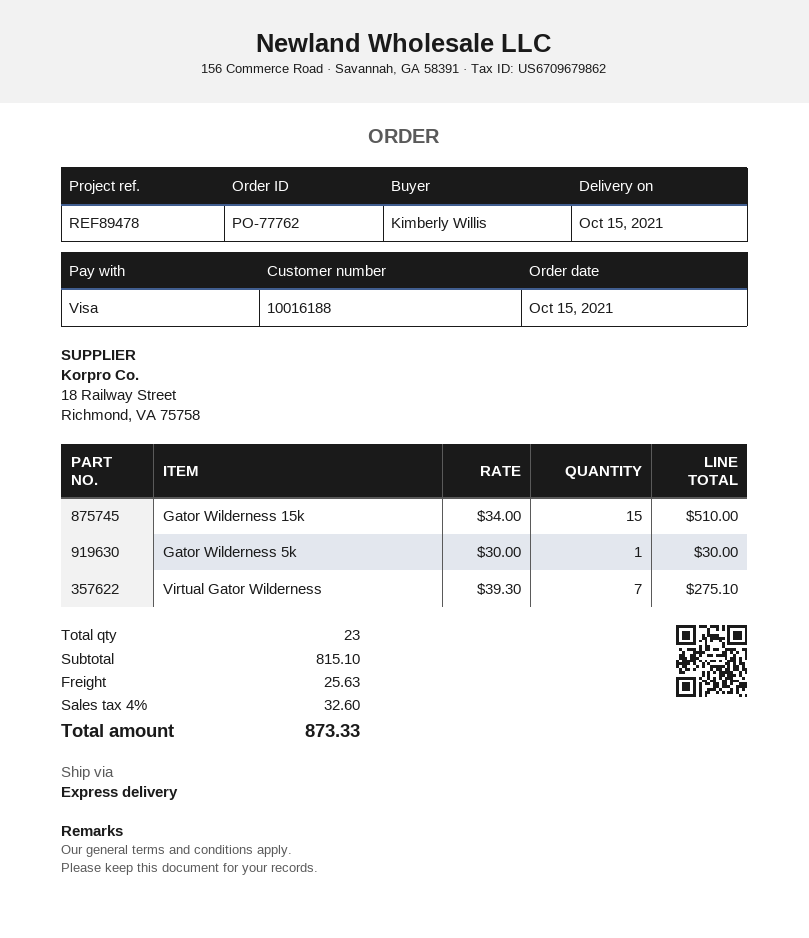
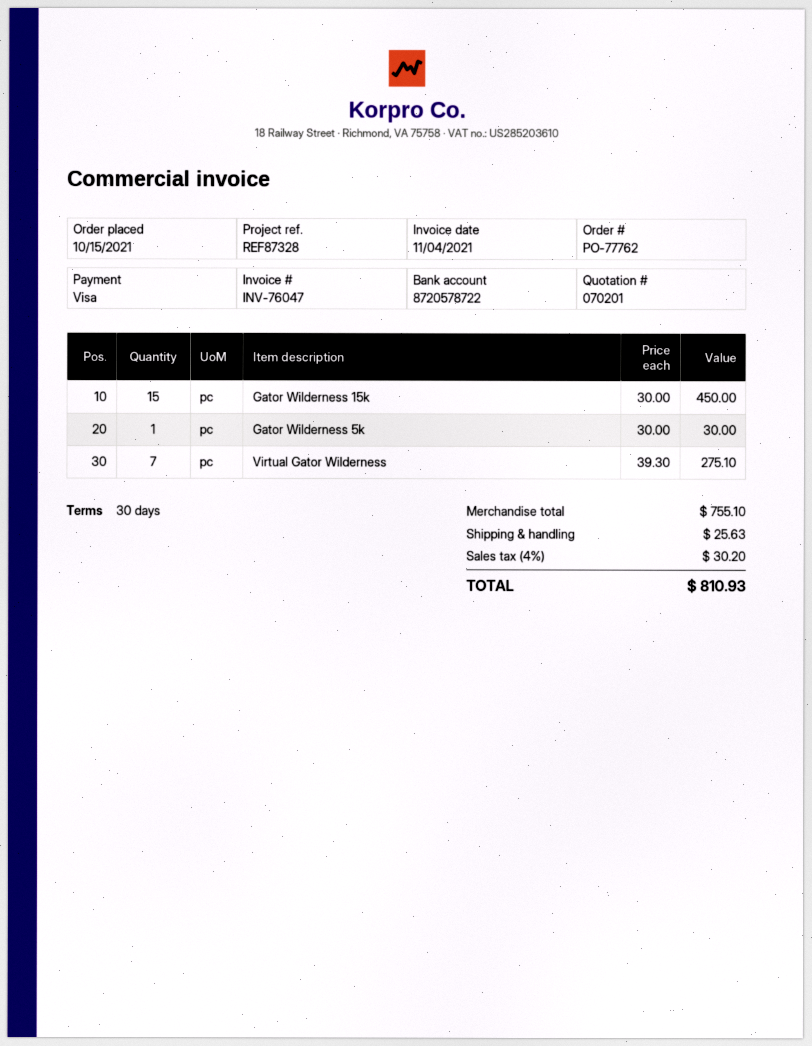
reference: REF89478 -> REF87328
Gator Wilderness 15k: 15 x 34.00 = 510.00 -> 15 x 30.00 = 450.00
subtotal: 815.10 -> 755.10
tax: 4% = 32.60 -> 4% = 30.20
total: 873.33 -> 810.93

